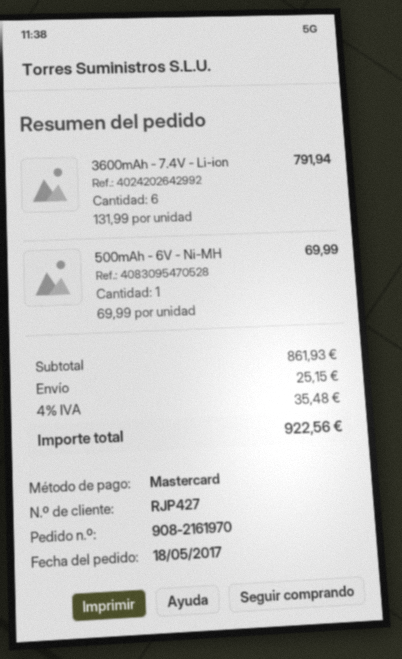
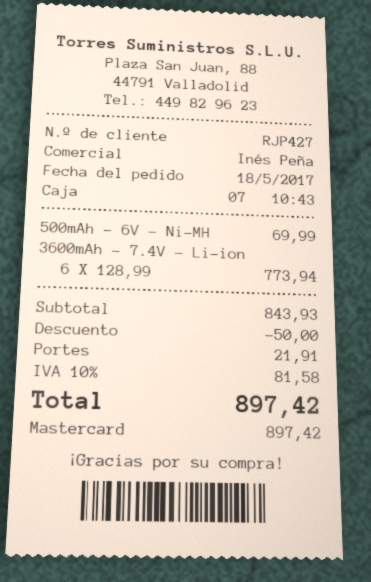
3600mAh - 7.4V - Li-ion: 6 x 131.99 = 791.94 -> 6 x 128.99 = 773.94
subtotal: 861.93 -> 843.93
discount: none -> 50.00
shipping: 25.15 -> 21.91
tax: 4% = 35.48 -> 10% = 81.58
total: 922.56 -> 897.42

